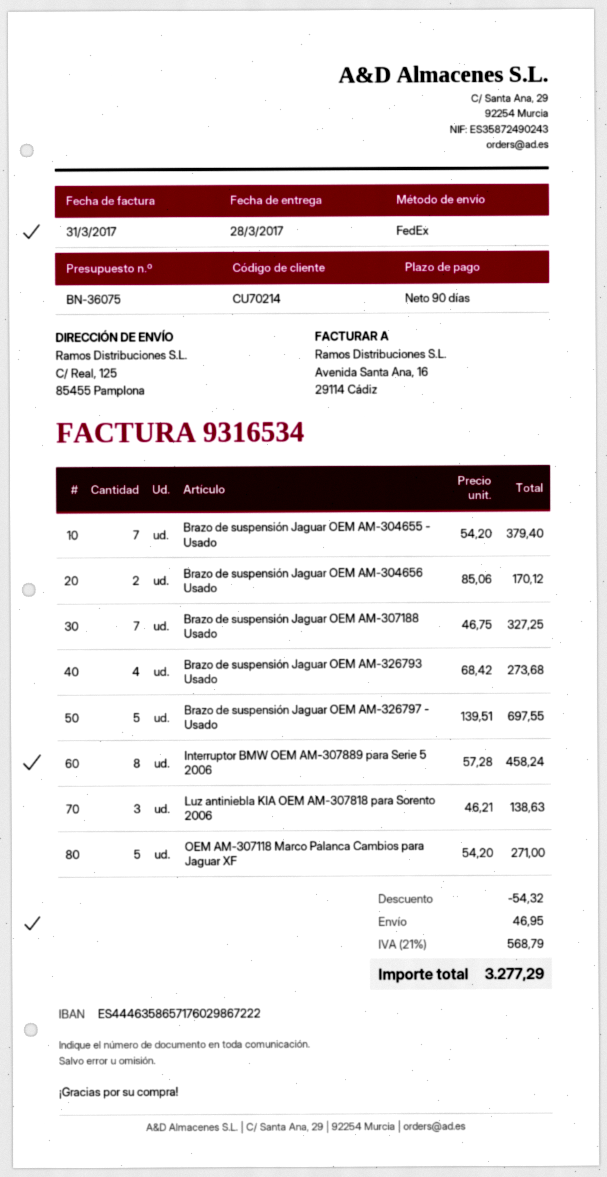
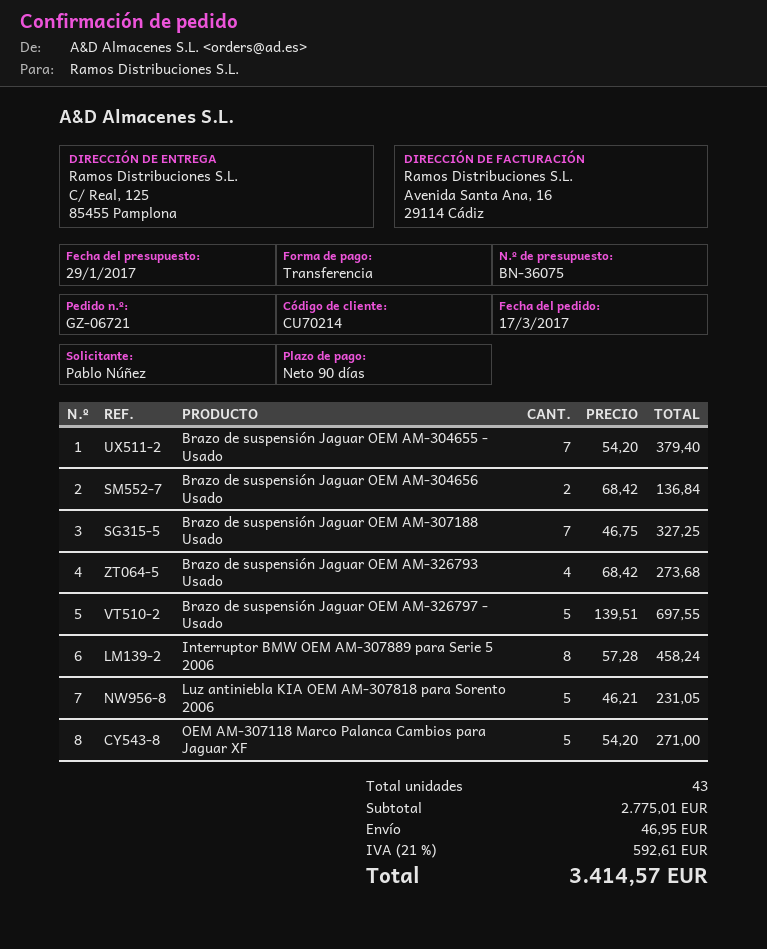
Brazo de suspensión Jaguar OEM AM-304656 Usado: 2 x 85.06 = 170.12 -> 2 x 68.42 = 136.84
Luz antiniebla KIA OEM AM-307818 para Sorento 2006: 3 x 46.21 = 138.63 -> 5 x 46.21 = 231.05
discount: 54.32 -> none
tax: 21% = 568.79 -> 21% = 592.61
total: 3277.29 -> 3414.57

